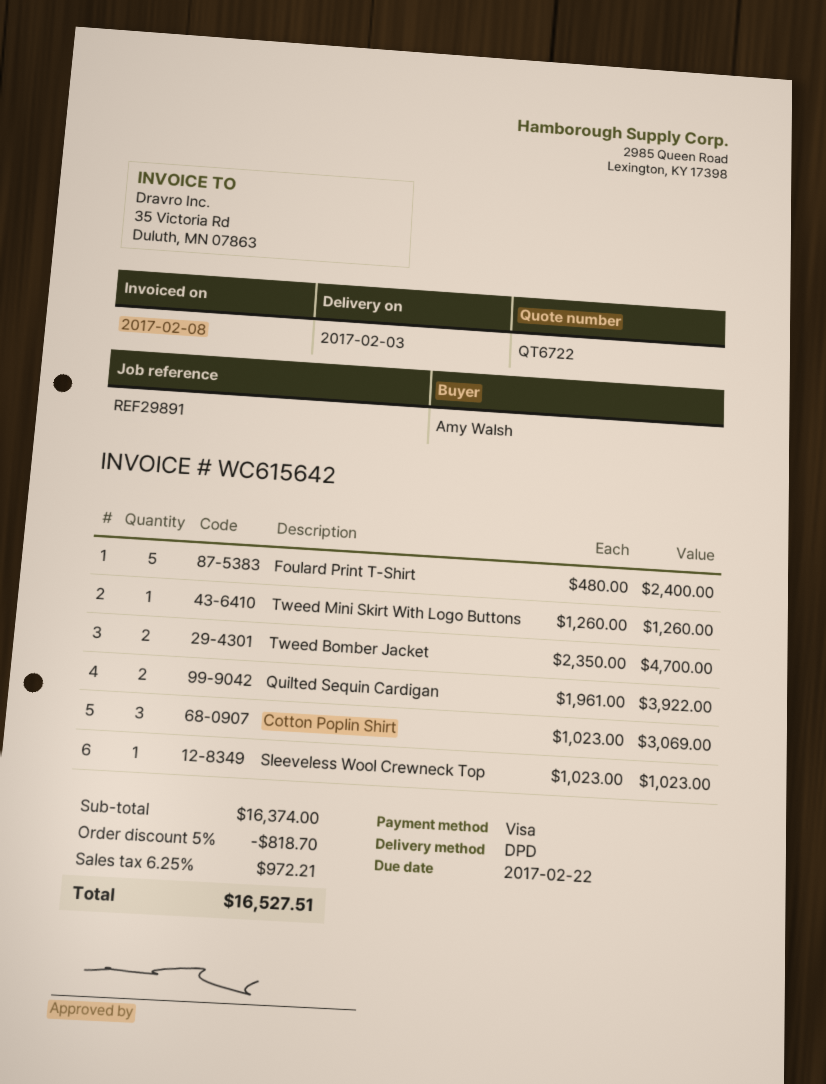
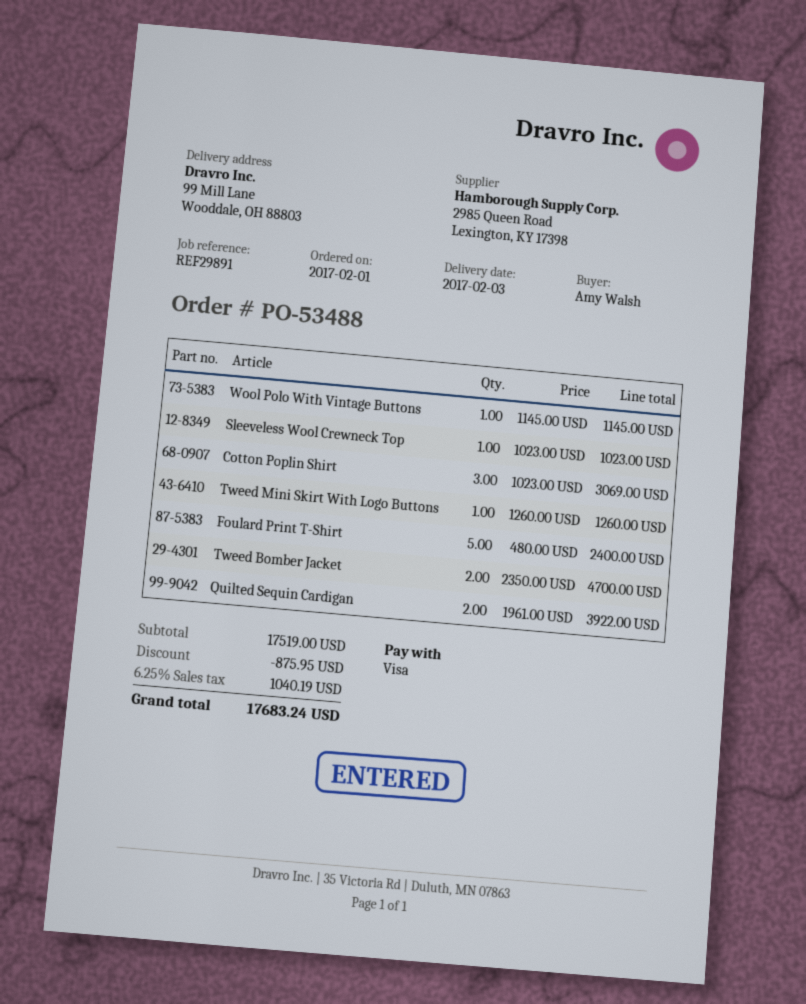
Wool Polo With Vintage Buttons: none -> 1 x 1145.00 = 1145.00
subtotal: 16374.00 -> 17519.00
discount: 818.70 -> 875.95
tax: 6.25% = 972.21 -> 6.25% = 1040.19
total: 16527.51 -> 17683.24

